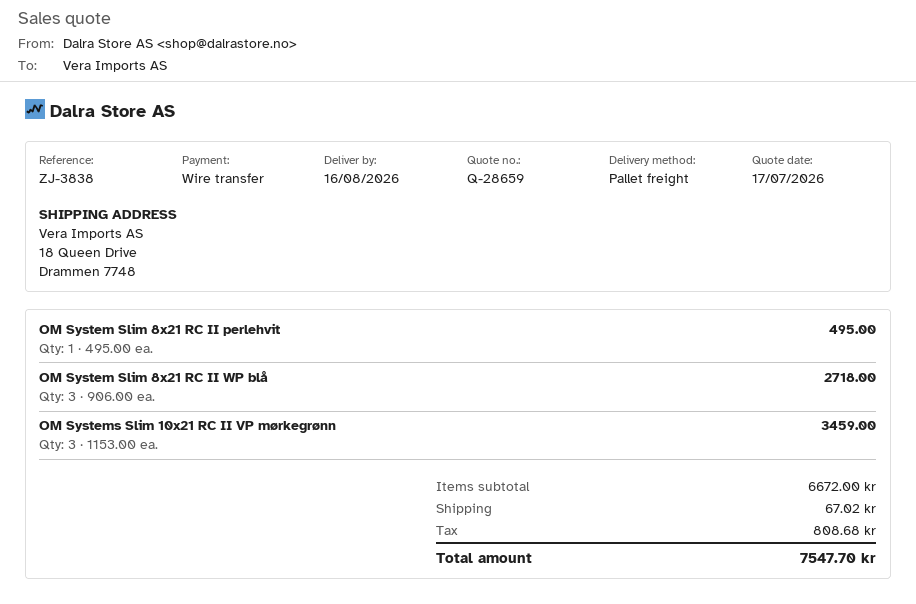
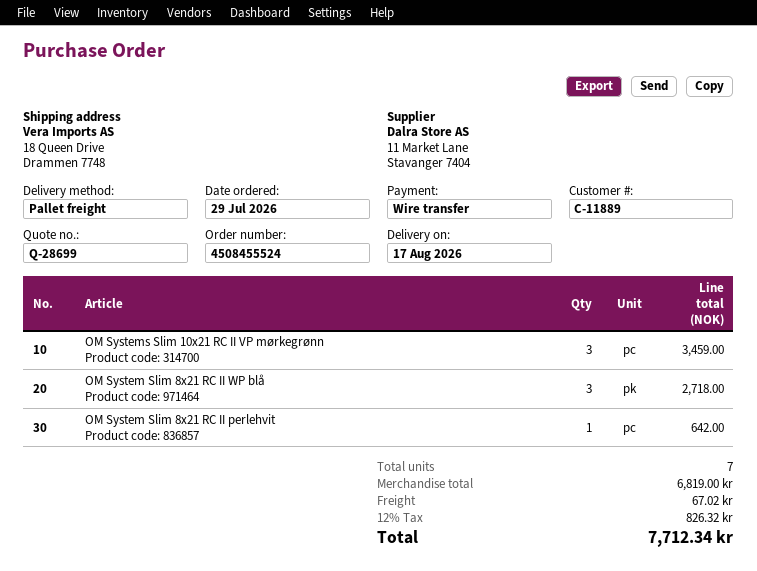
quote number: Q-28659 -> Q-28699
delivery date: 2026-08-16 -> 2026-08-17
OM System Slim 8x21 RC II perlehvit: 1 for 495.00 -> 1 for 642.00
subtotal: 6672.00 -> 6819.00
tax: 808.68 -> 826.32
total: 7547.70 -> 7712.34

